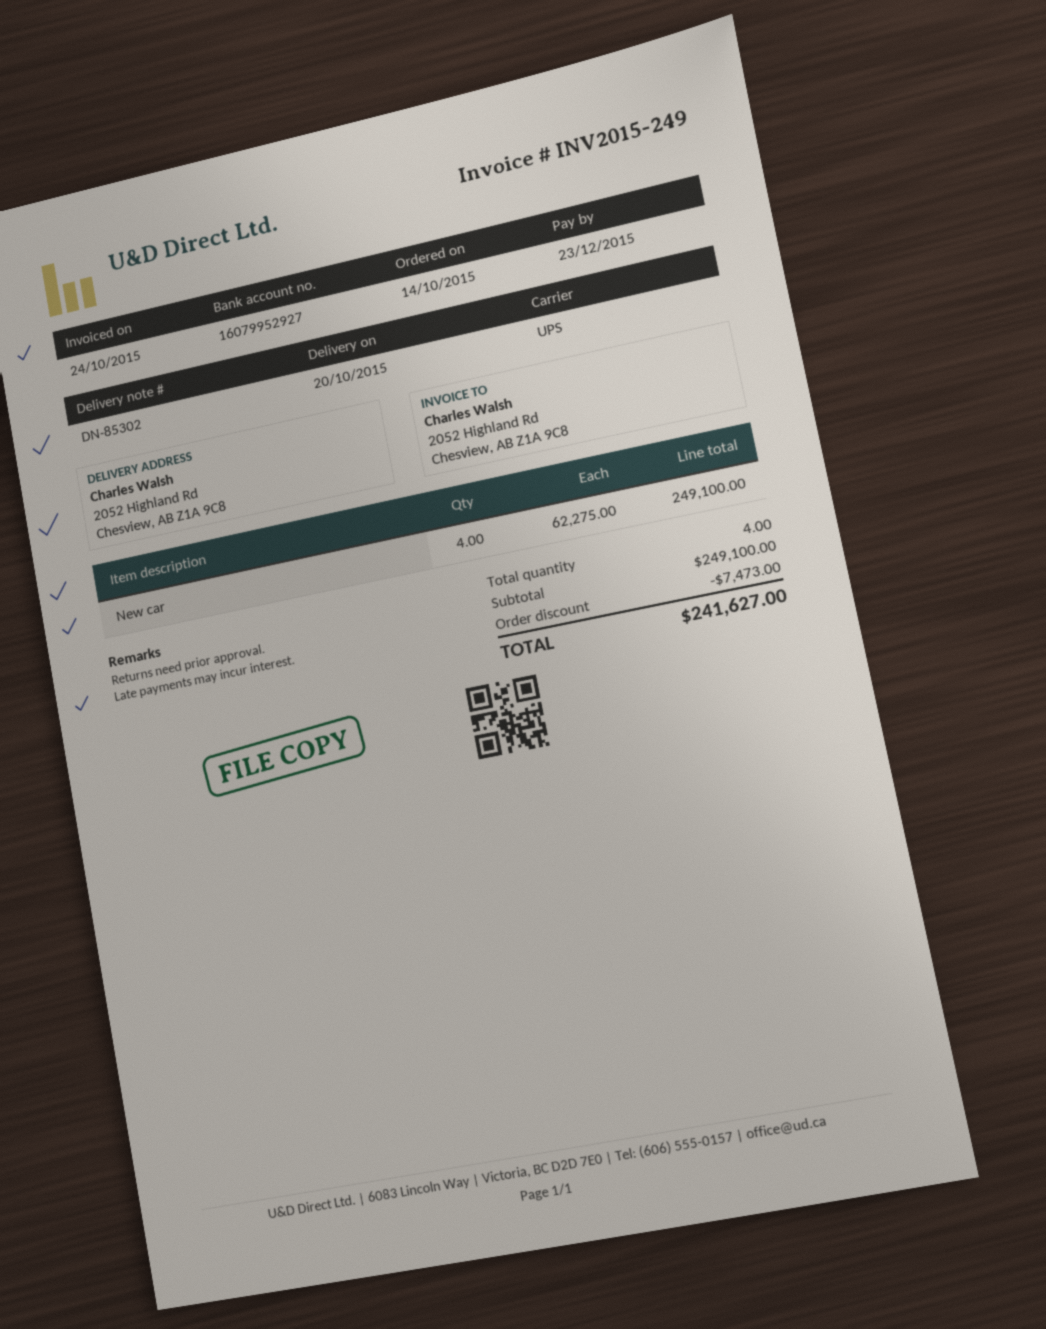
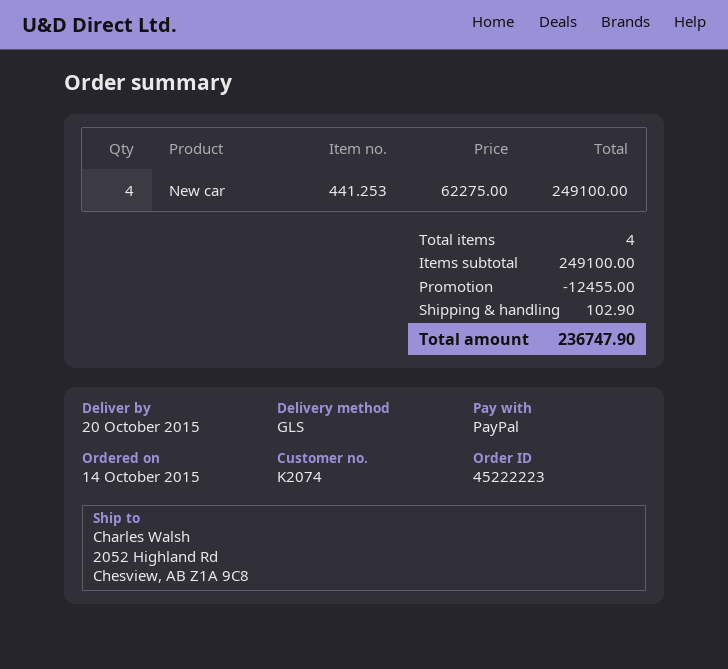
shipping method: UPS -> GLS
discount: 7473.00 -> 12455.00
shipping: none -> 102.90
total: 241627.00 -> 236747.90

